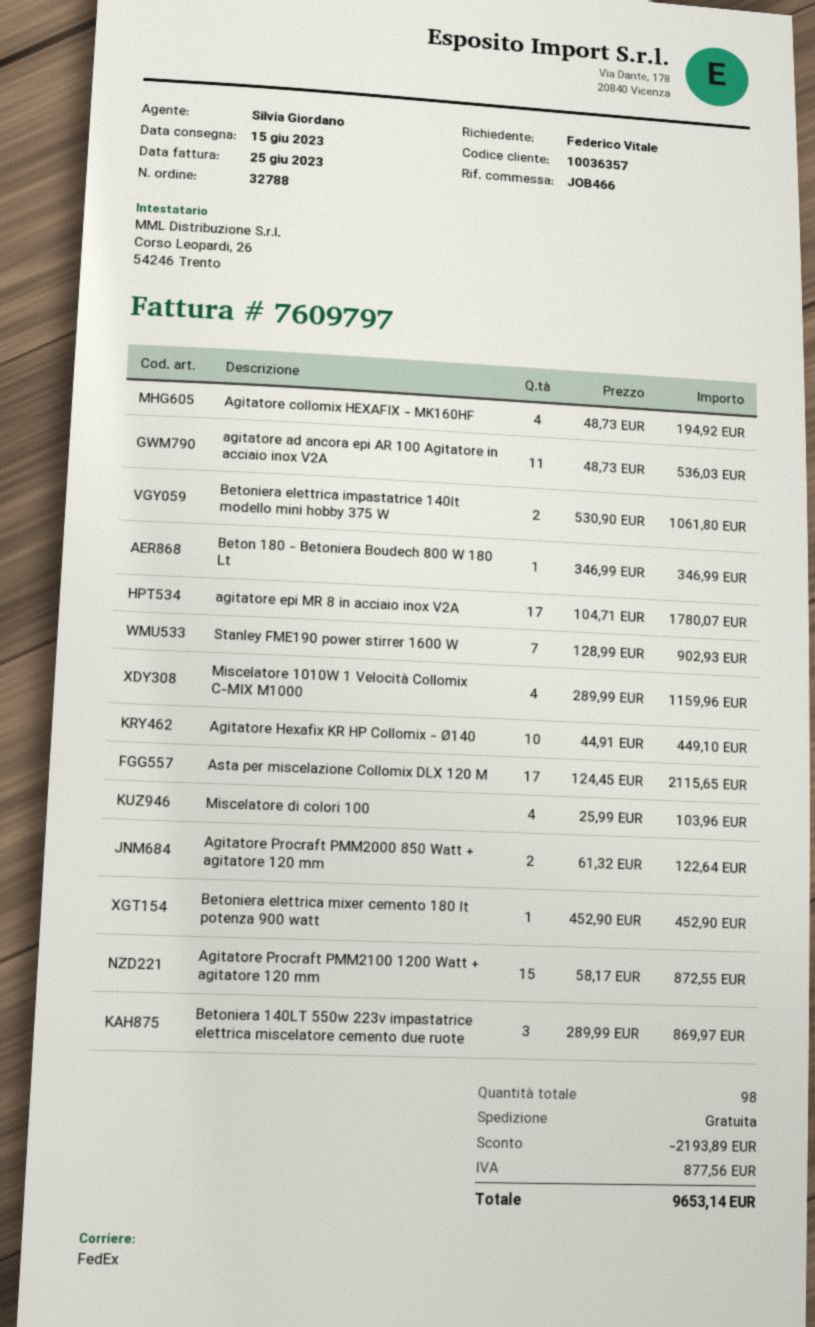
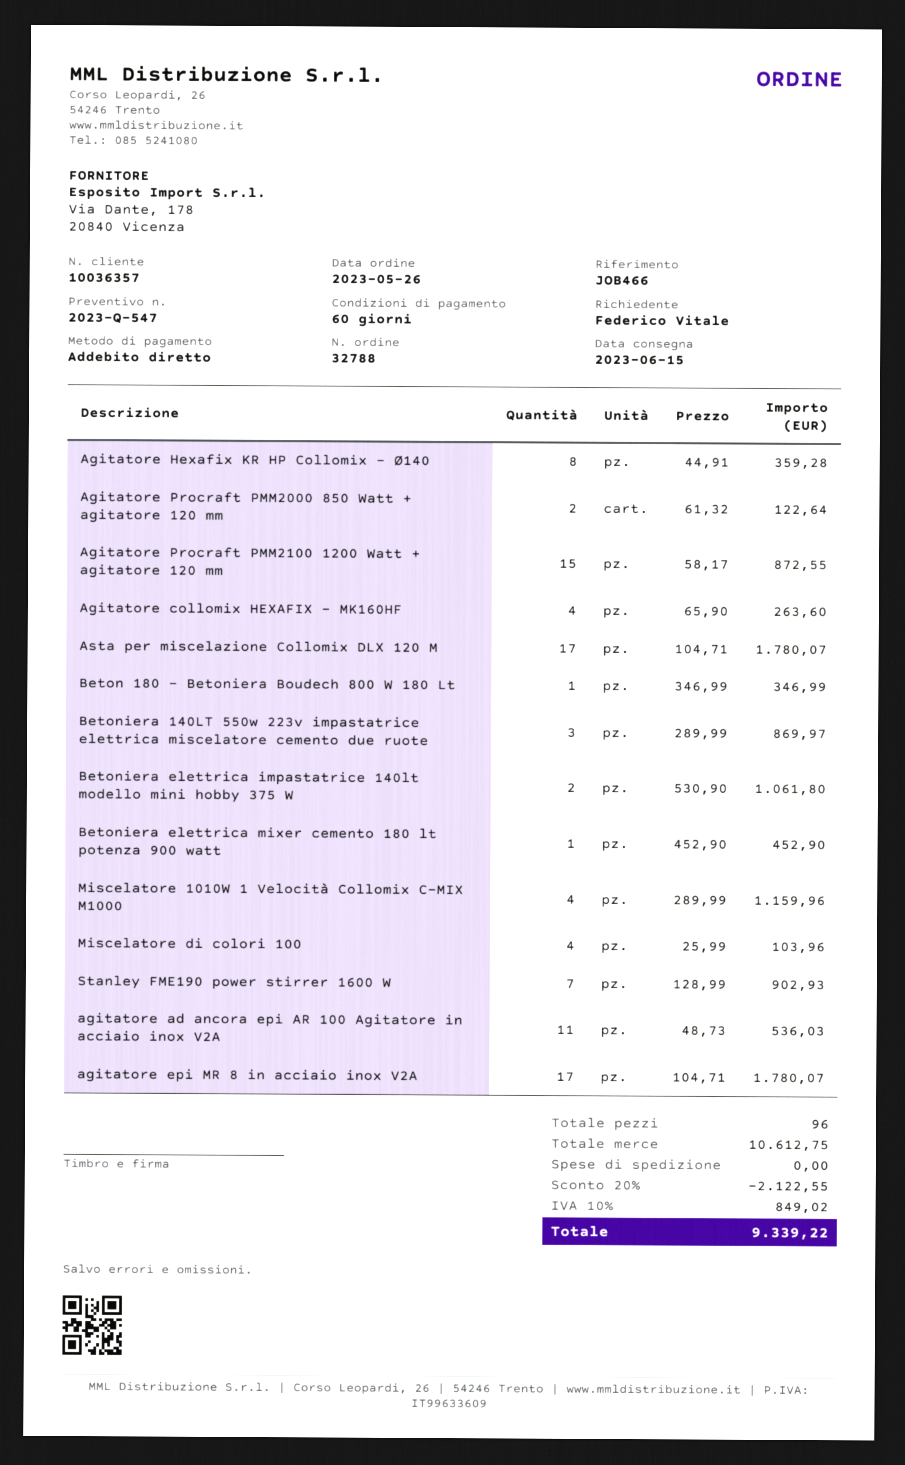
Agitatore collomix HEXAFIX - MK160HF: 4 x 48.73 = 194.92 -> 4 x 65.90 = 263.60
Agitatore Hexafix KR HP Collomix - Ø140: 10 x 44.91 = 449.10 -> 8 x 44.91 = 359.28
Asta per miscelazione Collomix DLX 120 M: 17 x 124.45 = 2115.65 -> 17 x 104.71 = 1780.07
total quantity: 98 -> 96
discount: 2193.89 -> 2122.55
tax: 877.56 -> 849.02
total: 9653.14 -> 9339.22

